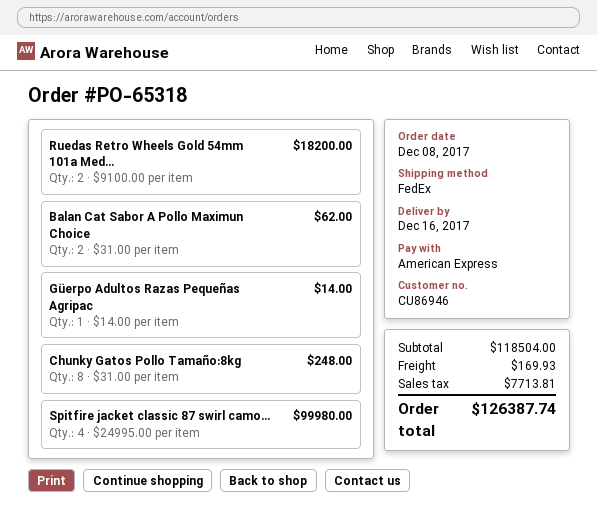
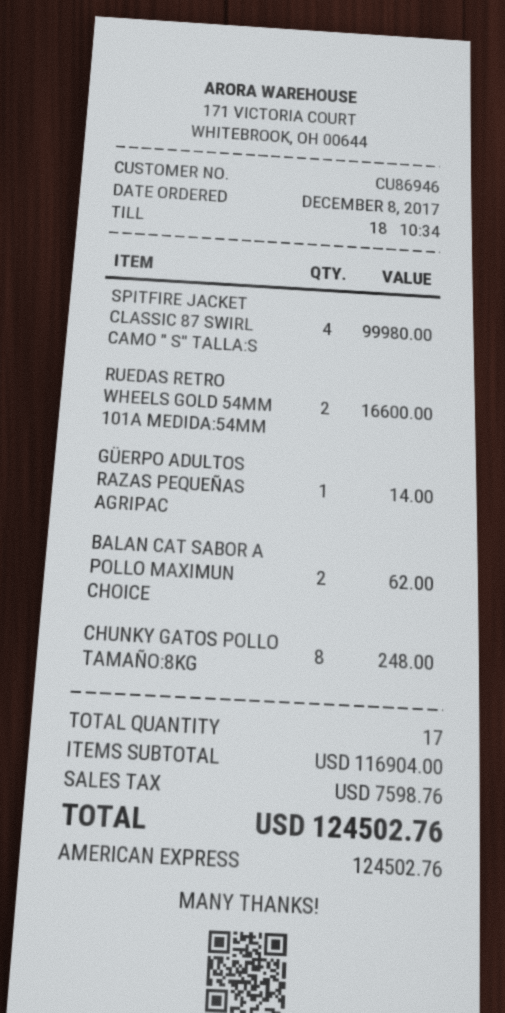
Ruedas Retro Wheels Gold 54mm 101a Med...: 2 for 18200.00 -> 2 for 16600.00
subtotal: 118504.00 -> 116904.00
shipping: 169.93 -> none
tax: 7713.81 -> 7598.76
total: 126387.74 -> 124502.76

